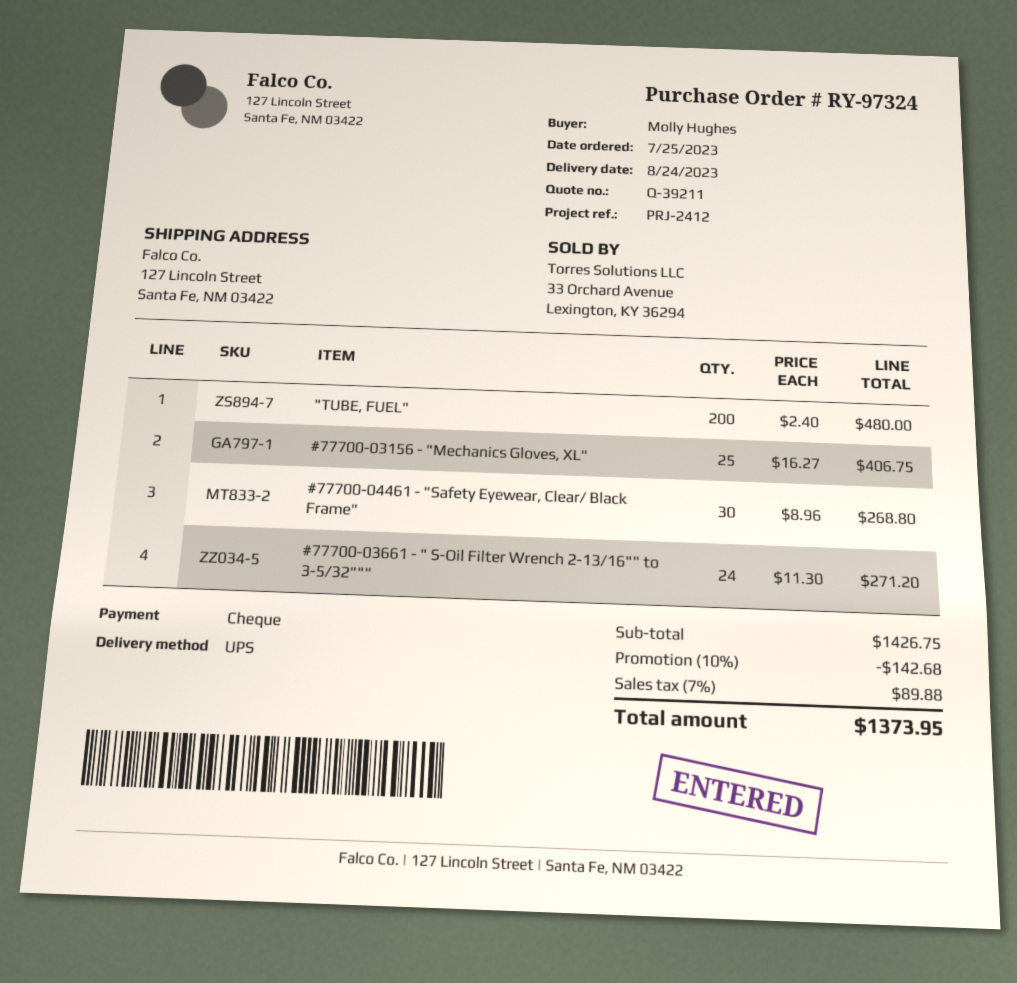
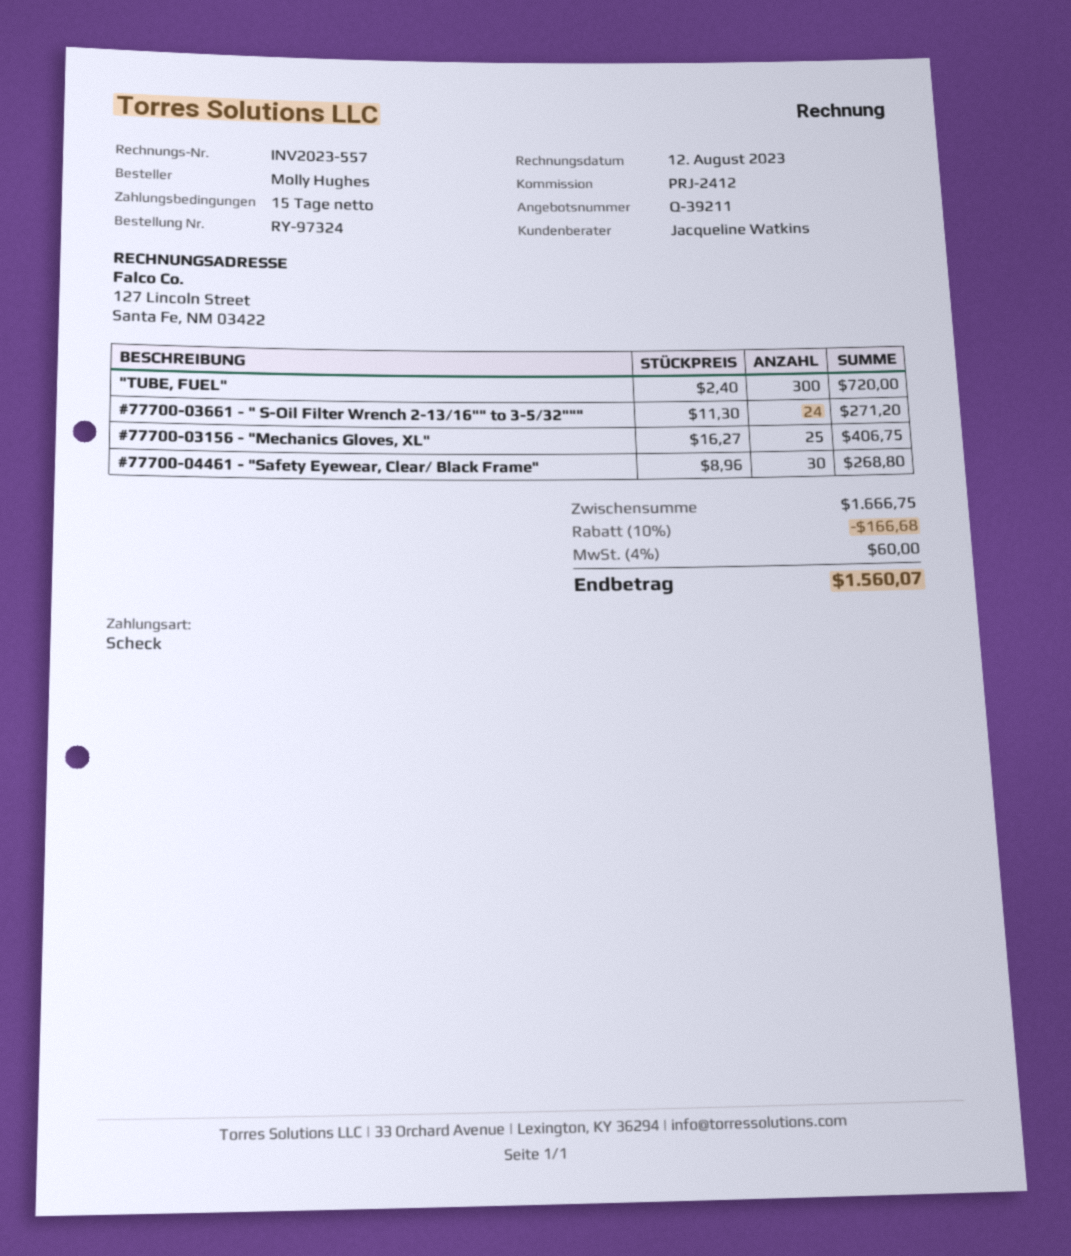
"TUBE, FUEL": 200 x 2.40 = 480.00 -> 300 x 2.40 = 720.00
subtotal: 1426.75 -> 1666.75
discount: 10% = 142.68 -> 10% = 166.68
tax: 7% = 89.88 -> 4% = 60.00
total: 1373.95 -> 1560.07

